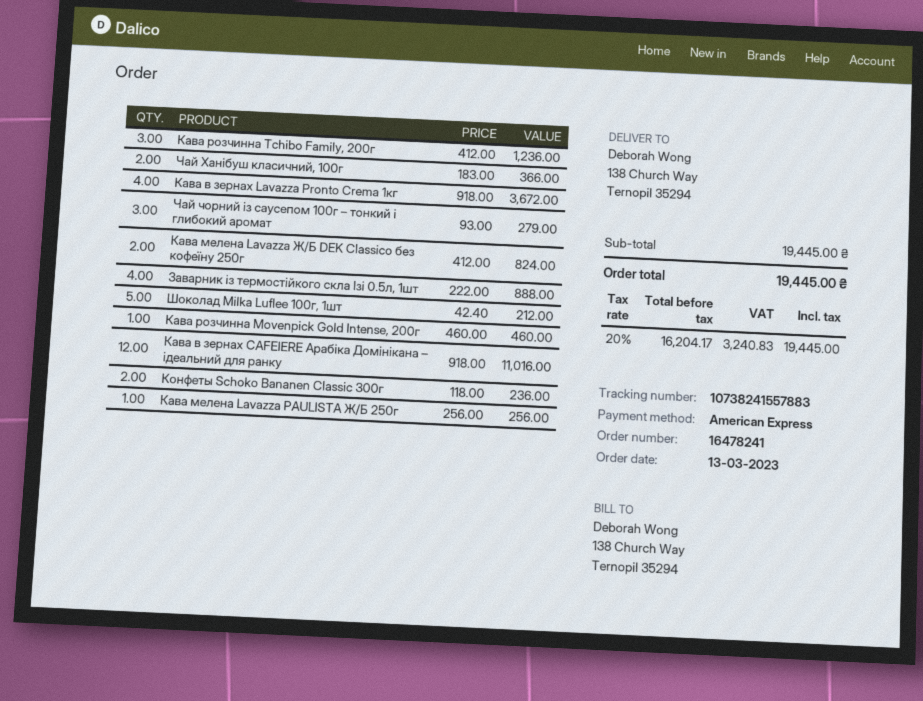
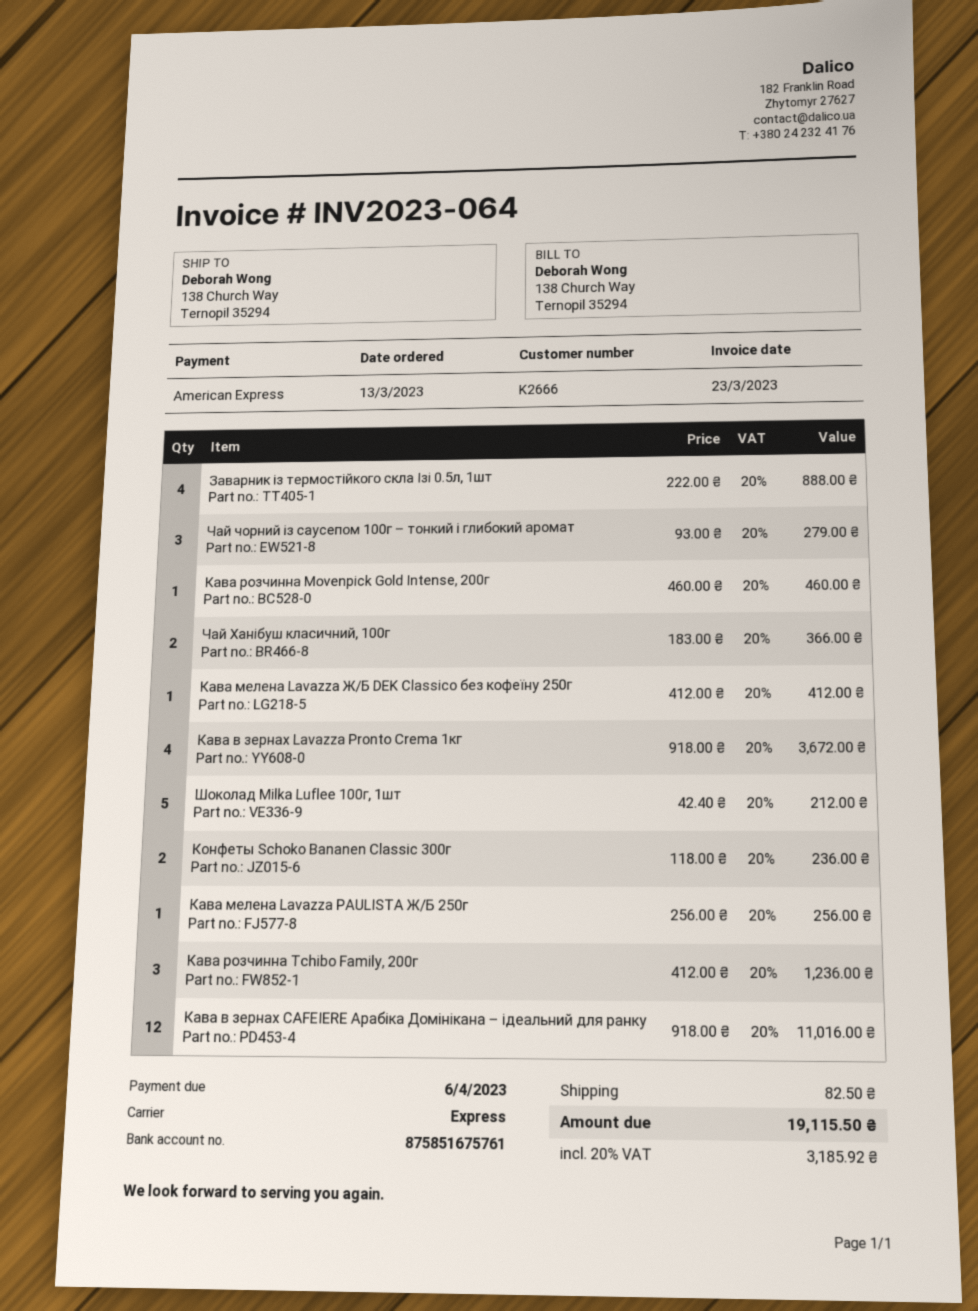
Кава мелена Lavazza Ж/Б DEK Classico без кофеїну 250г: 2 x 412.00 = 824.00 -> 1 x 412.00 = 412.00
shipping: none -> 82.50
tax: 20% = 3240.83 -> 20% = 3185.92
total: 19445.00 -> 19115.50

